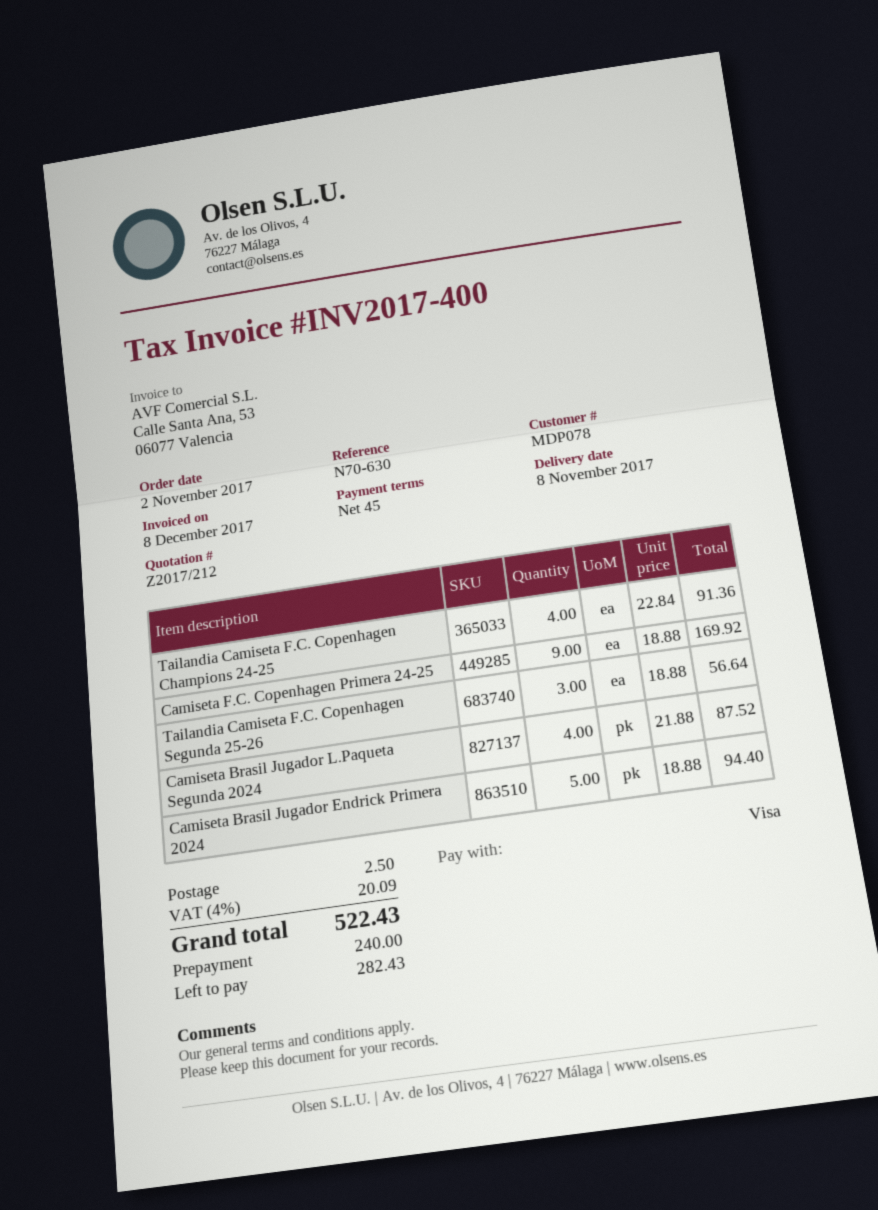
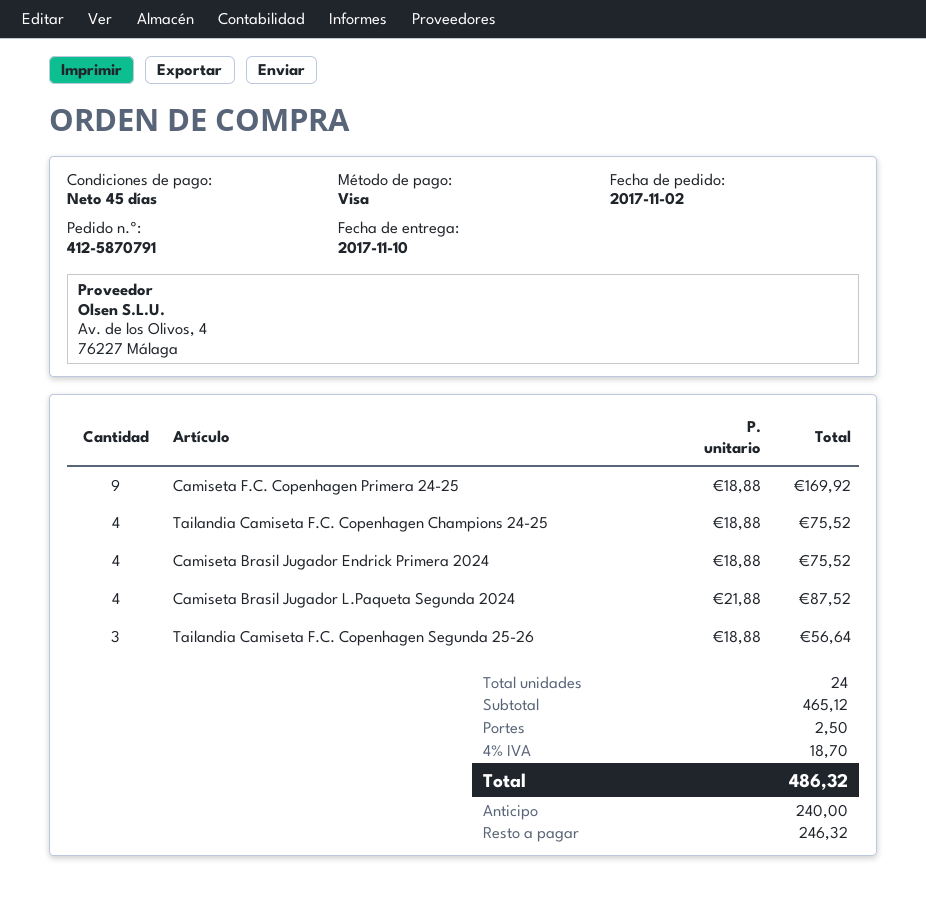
delivery date: 2017-11-08 -> 2017-11-10
Tailandia Camiseta F.C. Copenhagen Champions 24-25: 4 x 22.84 = 91.36 -> 4 x 18.88 = 75.52
Camiseta Brasil Jugador Endrick Primera 2024: 5 x 18.88 = 94.40 -> 4 x 18.88 = 75.52
tax: 4% = 20.09 -> 4% = 18.70
total: 522.43 -> 486.32
balance: 282.43 -> 246.32

